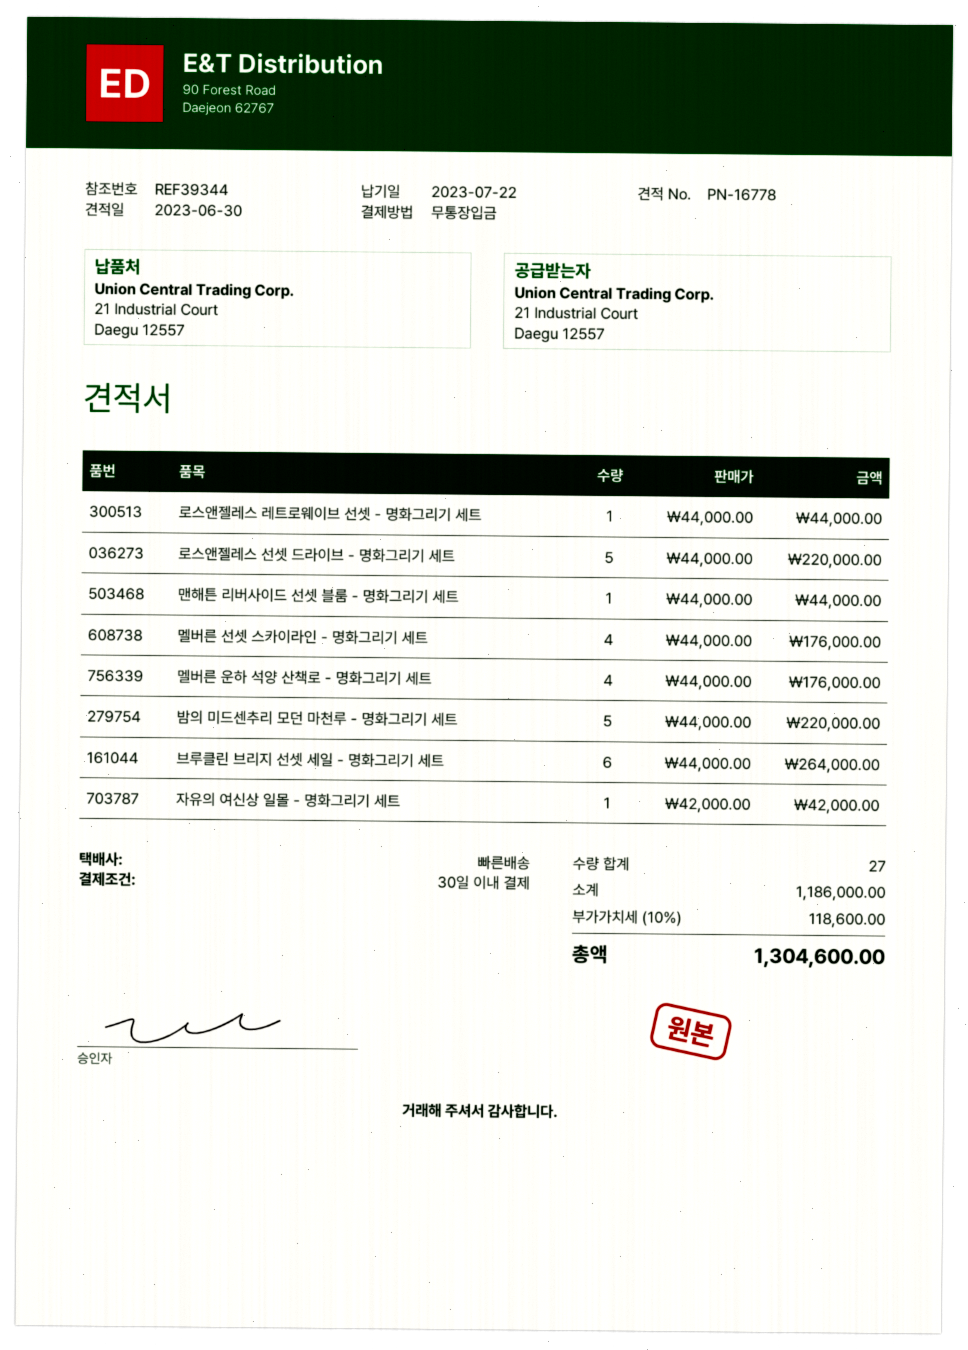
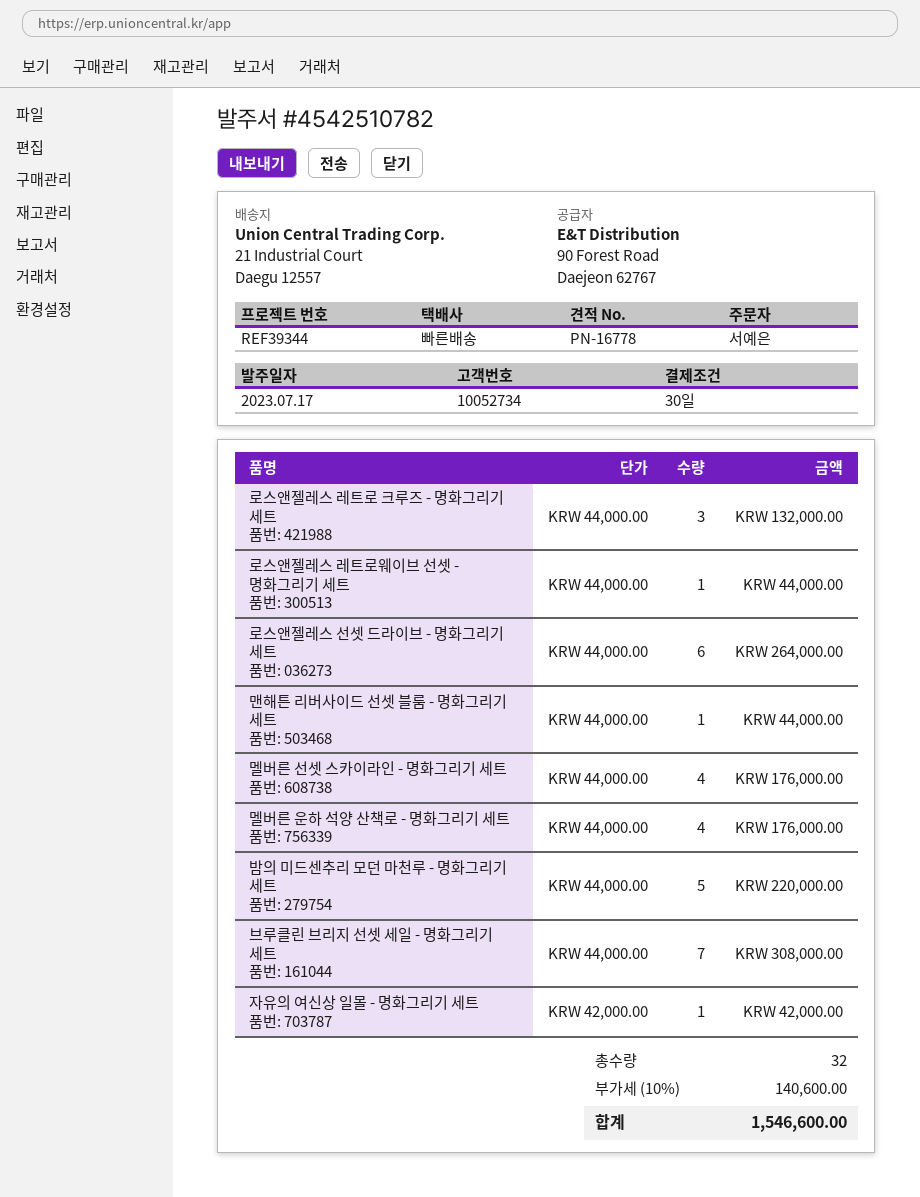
로스앤젤레스 선셋 드라이브 - 명화그리기 세트: 5 x 44000.00 = 220000.00 -> 6 x 44000.00 = 264000.00
브루클린 브리지 선셋 세일 - 명화그리기 세트: 6 x 44000.00 = 264000.00 -> 7 x 44000.00 = 308000.00
로스앤젤레스 레트로 크루즈 - 명화그리기 세트: none -> 3 x 44000.00 = 132000.00
total quantity: 27 -> 32
tax: 10% = 118600.00 -> 10% = 140600.00
total: 1304600.00 -> 1546600.00

